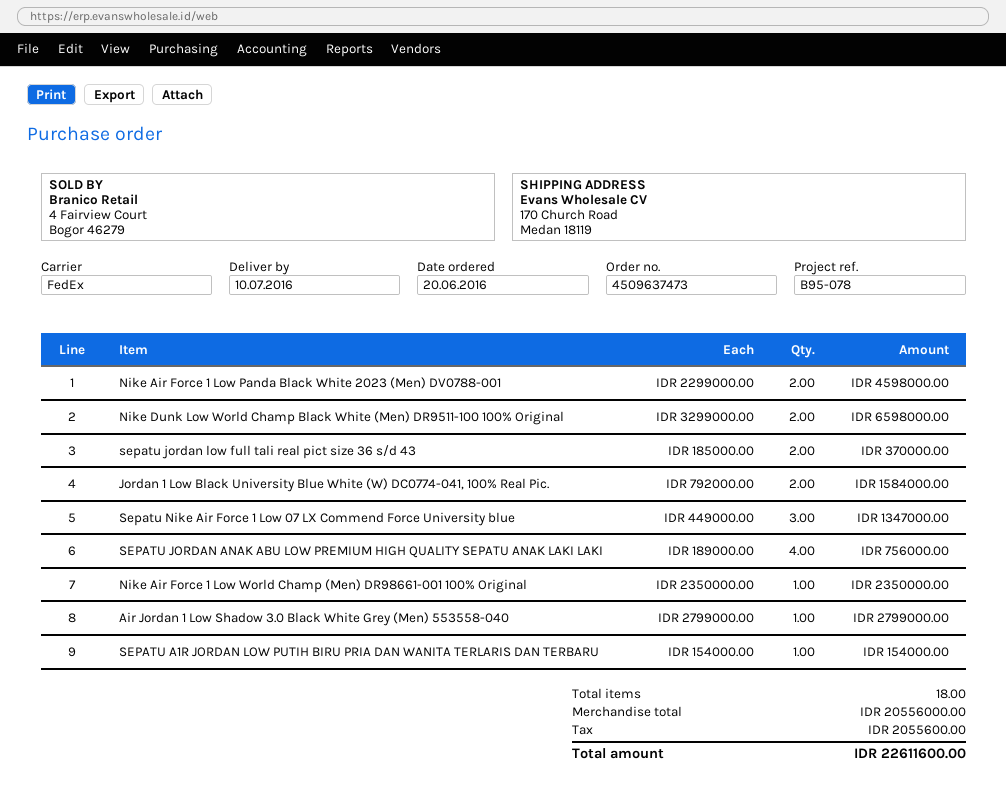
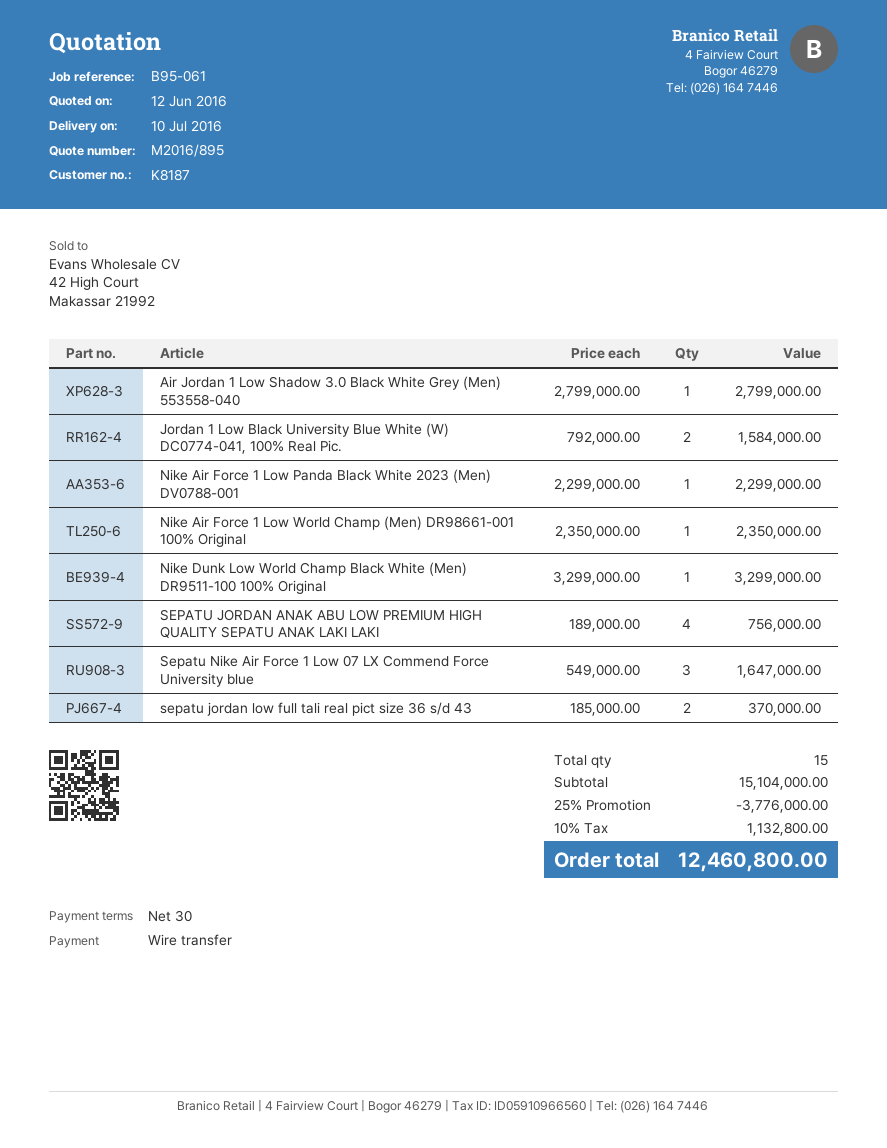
reference: B95-078 -> B95-061
Nike Air Force 1 Low Panda Black White 2023 (Men) DV0788-001: 2 x 2299000.00 = 4598000.00 -> 1 x 2299000.00 = 2299000.00
Nike Dunk Low World Champ Black White (Men) DR9511-100 100% Original: 2 x 3299000.00 = 6598000.00 -> 1 x 3299000.00 = 3299000.00
Sepatu Nike Air Force 1 Low 07 LX Commend Force University blue: 3 x 449000.00 = 1347000.00 -> 3 x 549000.00 = 1647000.00
SEPATU A1R JORDAN LOW PUTIH BIRU PRIA DAN WANITA TERLARIS DAN TERBARU: 1 x 154000.00 = 154000.00 -> none
total quantity: 18 -> 15
subtotal: 20556000.00 -> 15104000.00
discount: none -> 25% = 3776000.00
tax: 2055600.00 -> 1132800.00
total: 22611600.00 -> 12460800.00

